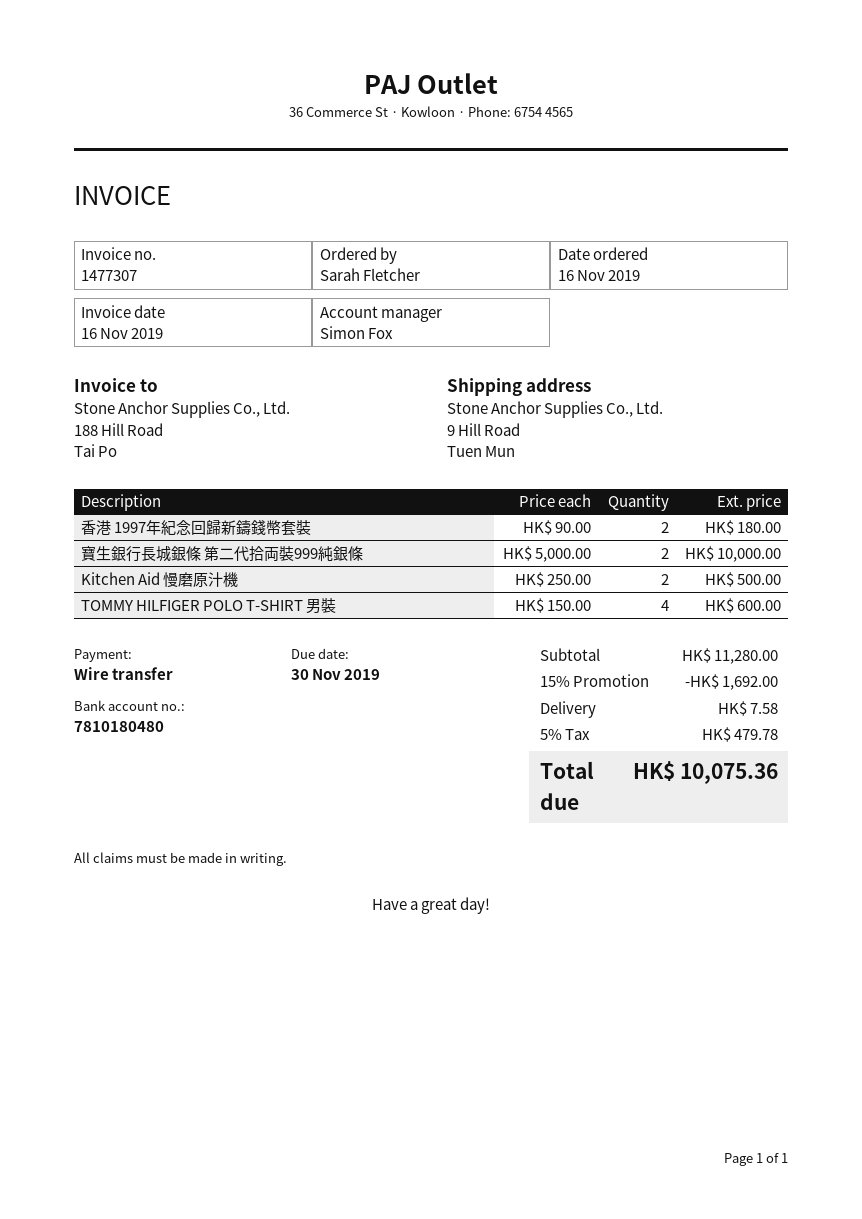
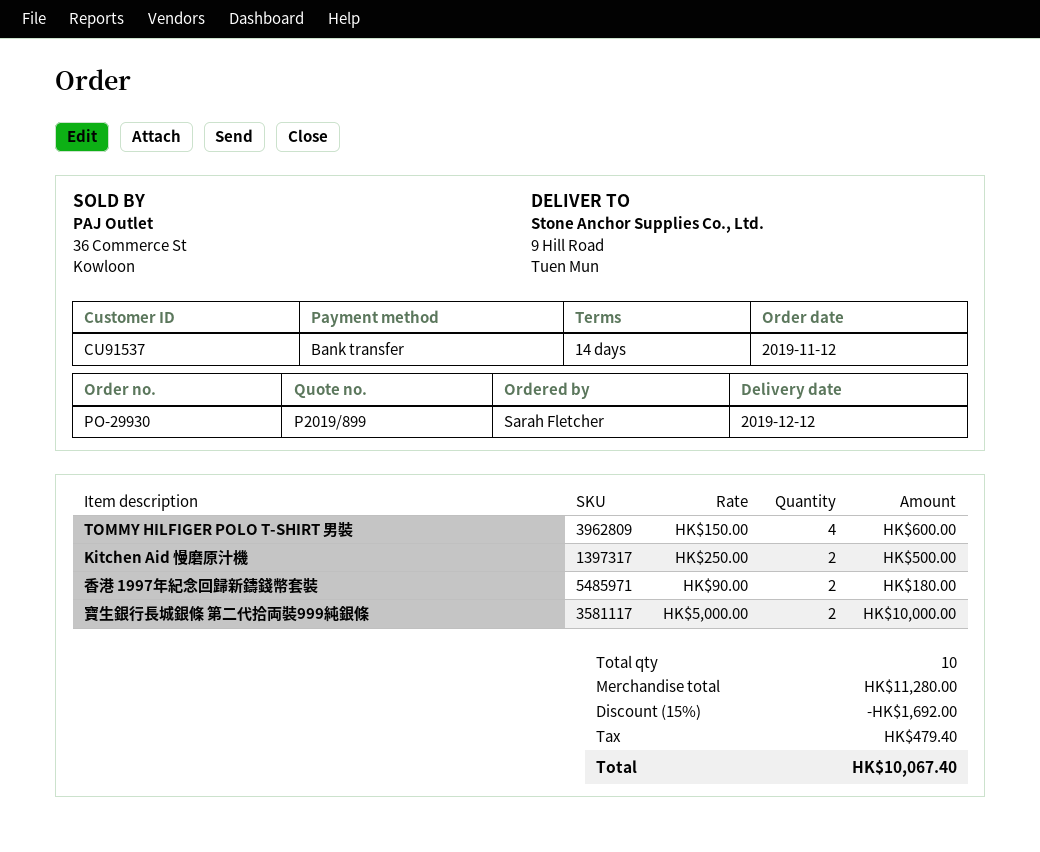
order date: 2019-11-16 -> 2019-11-12
shipping: 7.58 -> none
tax: 479.78 -> 479.40
total: 10075.36 -> 10067.40

